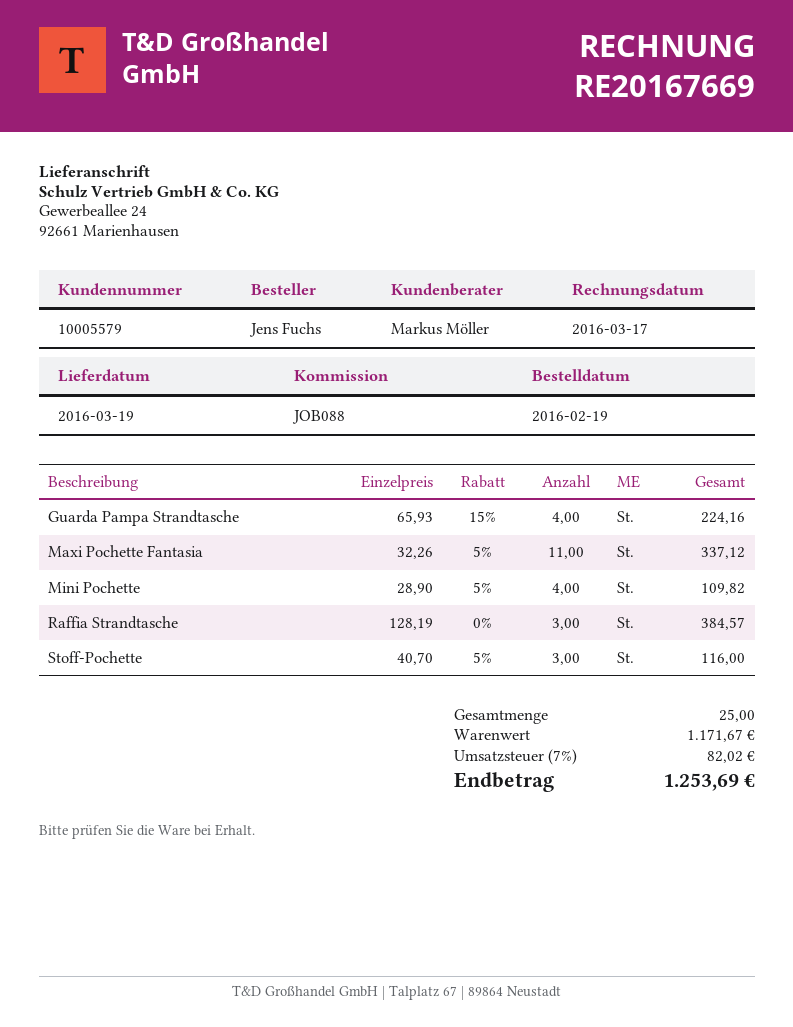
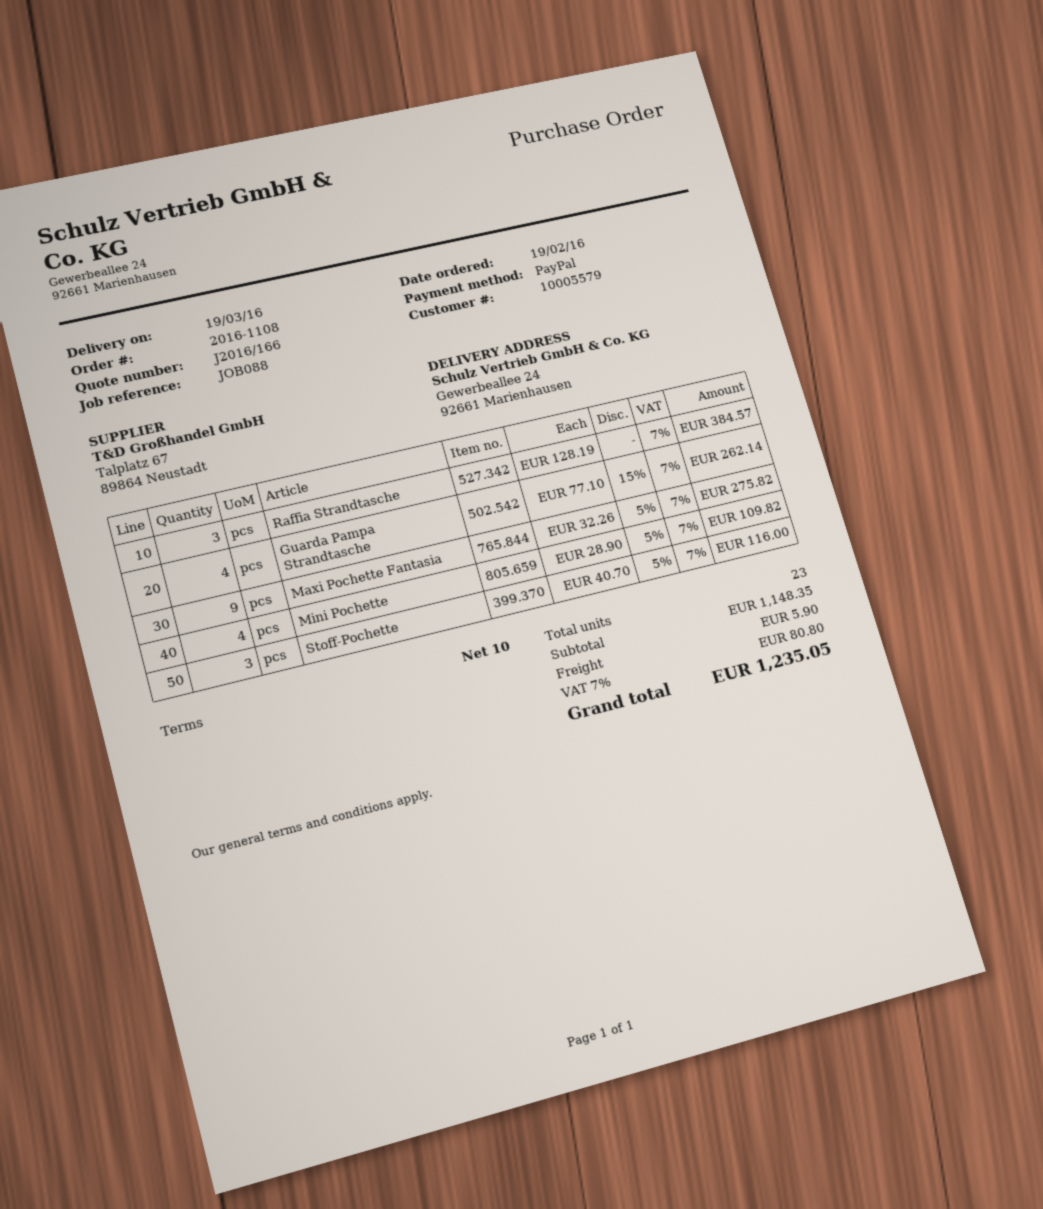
Guarda Pampa Strandtasche: 4 x 65.93 - 15% = 224.16 -> 4 x 77.10 - 15% = 262.14
Maxi Pochette Fantasia: 11 x 32.26 - 5% = 337.12 -> 9 x 32.26 - 5% = 275.82
total quantity: 25 -> 23
subtotal: 1171.67 -> 1148.35
shipping: none -> 5.90
tax: 7% = 82.02 -> 7% = 80.80
total: 1253.69 -> 1235.05

